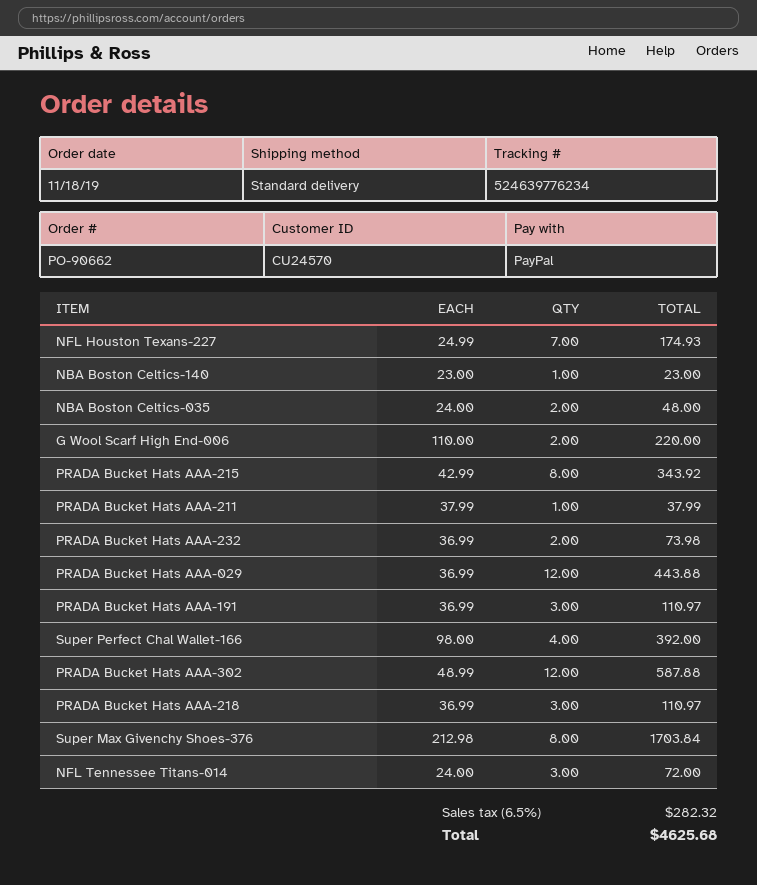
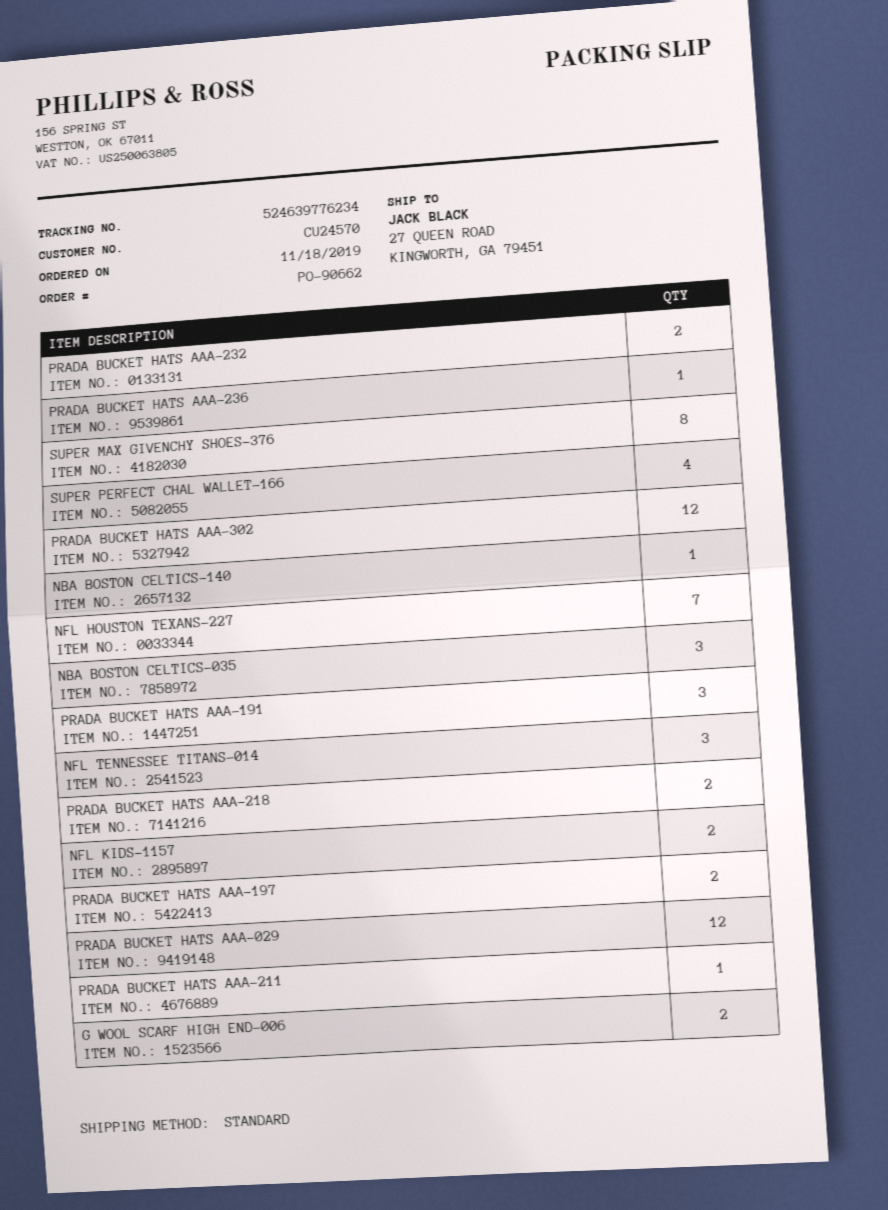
NBA Boston Celtics-035: 2 -> 3
PRADA Bucket Hats AAA-215: 8 -> none
PRADA Bucket Hats AAA-218: 3 -> 2
PRADA BUCKET HATS AAA-236: none -> 1
NFL KIDS-1157: none -> 2
PRADA BUCKET HATS AAA-197: none -> 2

